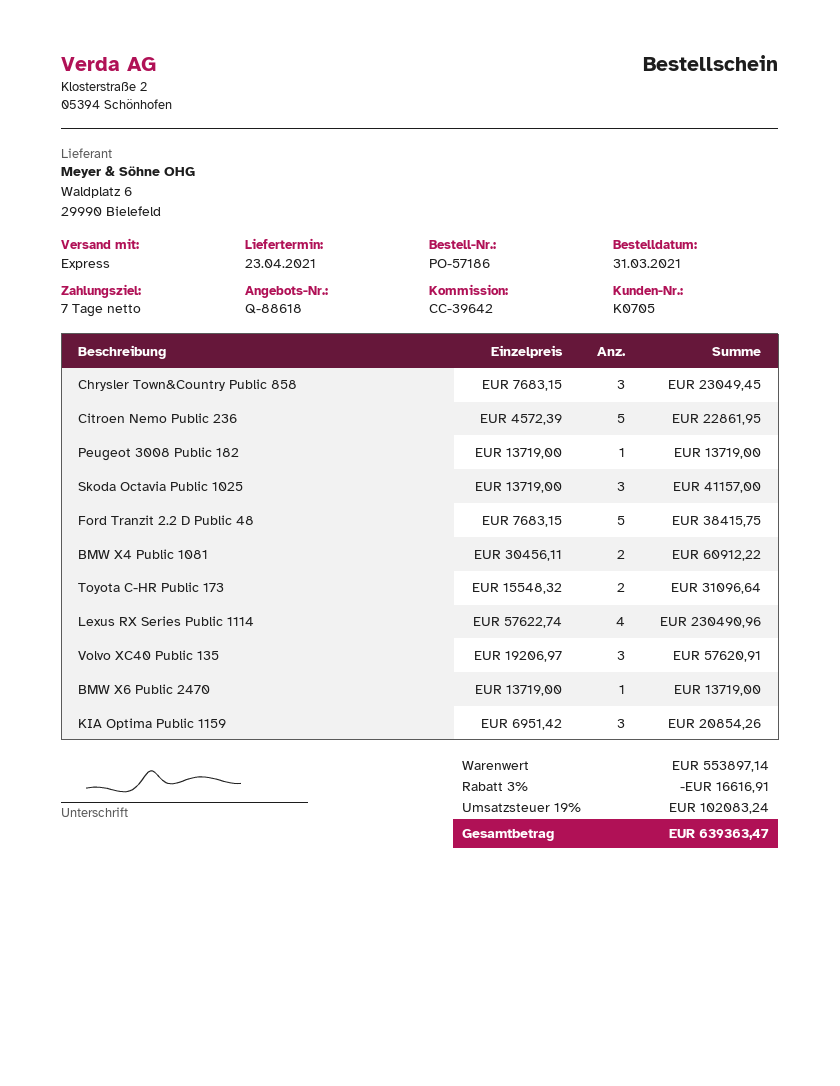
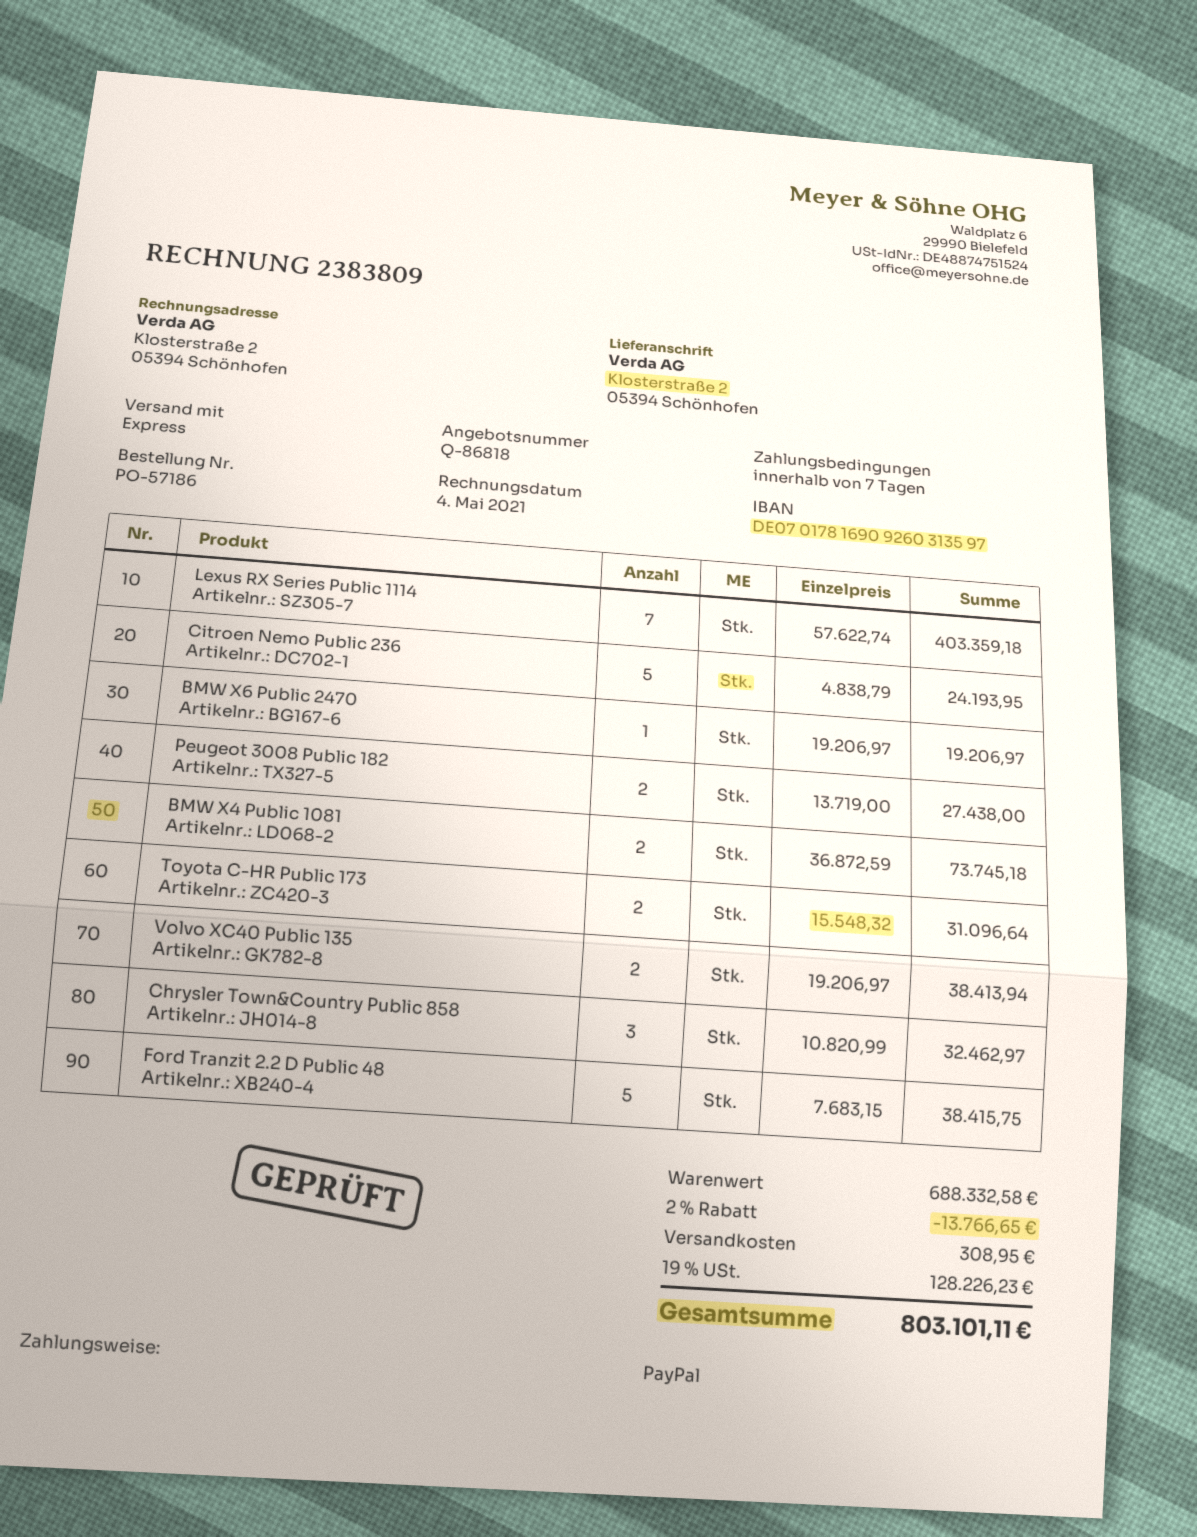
quote number: Q-88618 -> Q-86818
Chrysler Town&Country Public 858: 3 x 7683.15 = 23049.45 -> 3 x 10820.99 = 32462.97
Citroen Nemo Public 236: 5 x 4572.39 = 22861.95 -> 5 x 4838.79 = 24193.95
Peugeot 3008 Public 182: 1 x 13719.00 = 13719.00 -> 2 x 13719.00 = 27438.00
Skoda Octavia Public 1025: 3 x 13719.00 = 41157.00 -> none
BMW X4 Public 1081: 2 x 30456.11 = 60912.22 -> 2 x 36872.59 = 73745.18
Lexus RX Series Public 1114: 4 x 57622.74 = 230490.96 -> 7 x 57622.74 = 403359.18
Volvo XC40 Public 135: 3 x 19206.97 = 57620.91 -> 2 x 19206.97 = 38413.94
BMW X6 Public 2470: 1 x 13719.00 = 13719.00 -> 1 x 19206.97 = 19206.97
KIA Optima Public 1159: 3 x 6951.42 = 20854.26 -> none
subtotal: 553897.14 -> 688332.58
discount: 3% = 16616.91 -> 2% = 13766.65
shipping: none -> 308.95
tax: 19% = 102083.24 -> 19% = 128226.23
total: 639363.47 -> 803101.11

